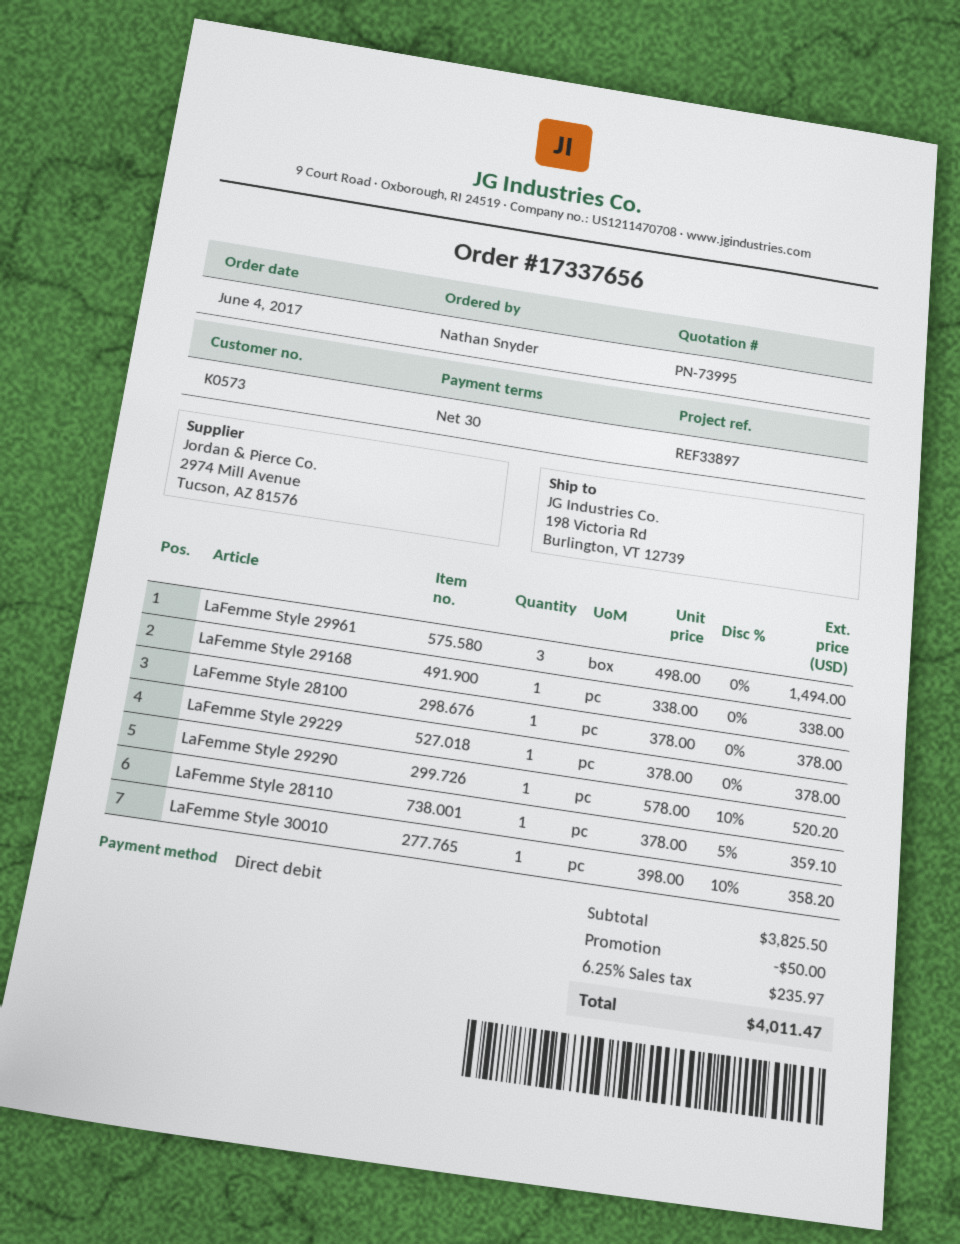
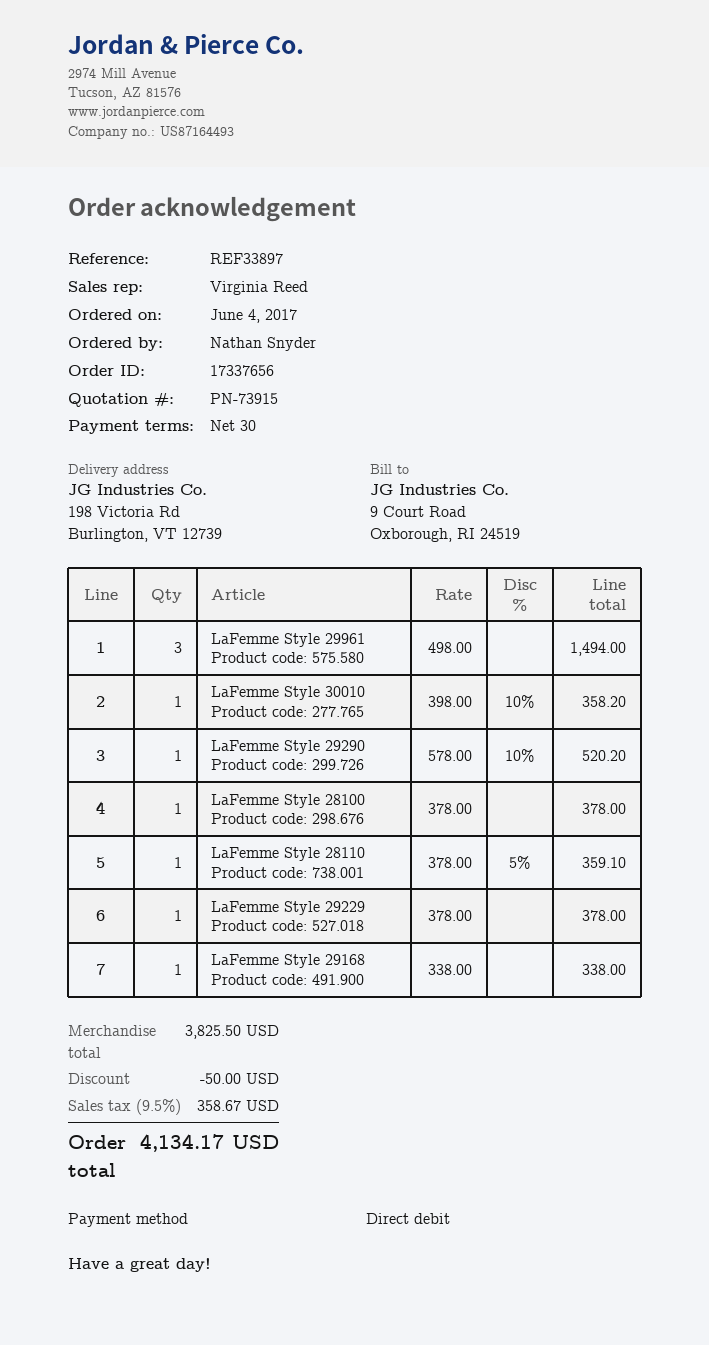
quote number: PN-73995 -> PN-73915
tax: 6.25% = 235.97 -> 9.5% = 358.67
total: 4011.47 -> 4134.17

